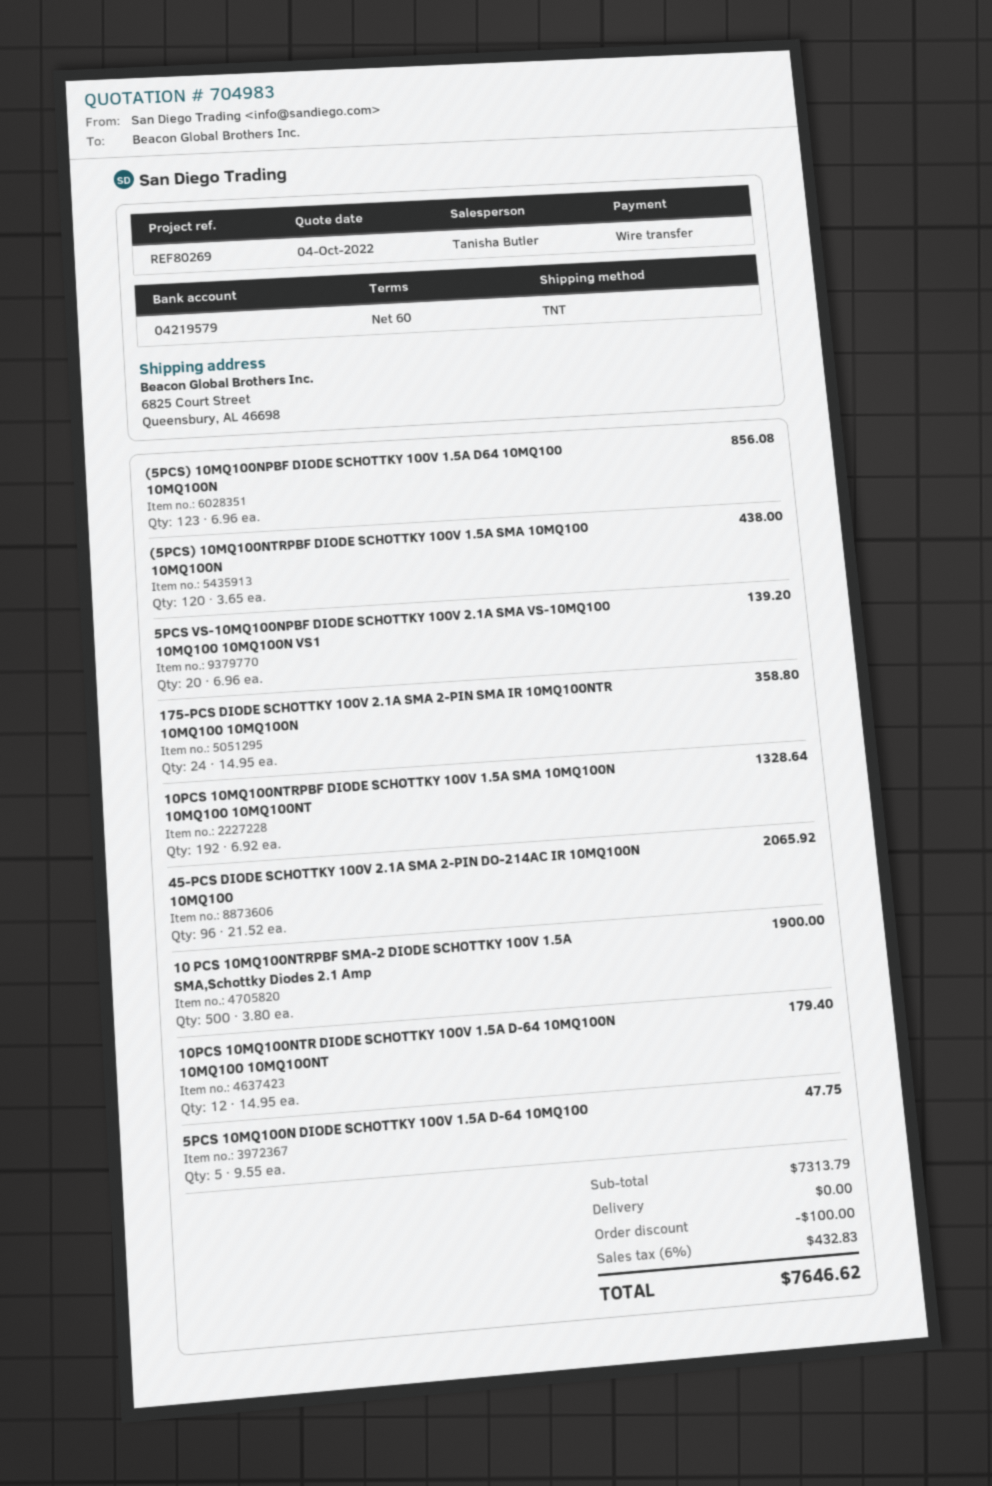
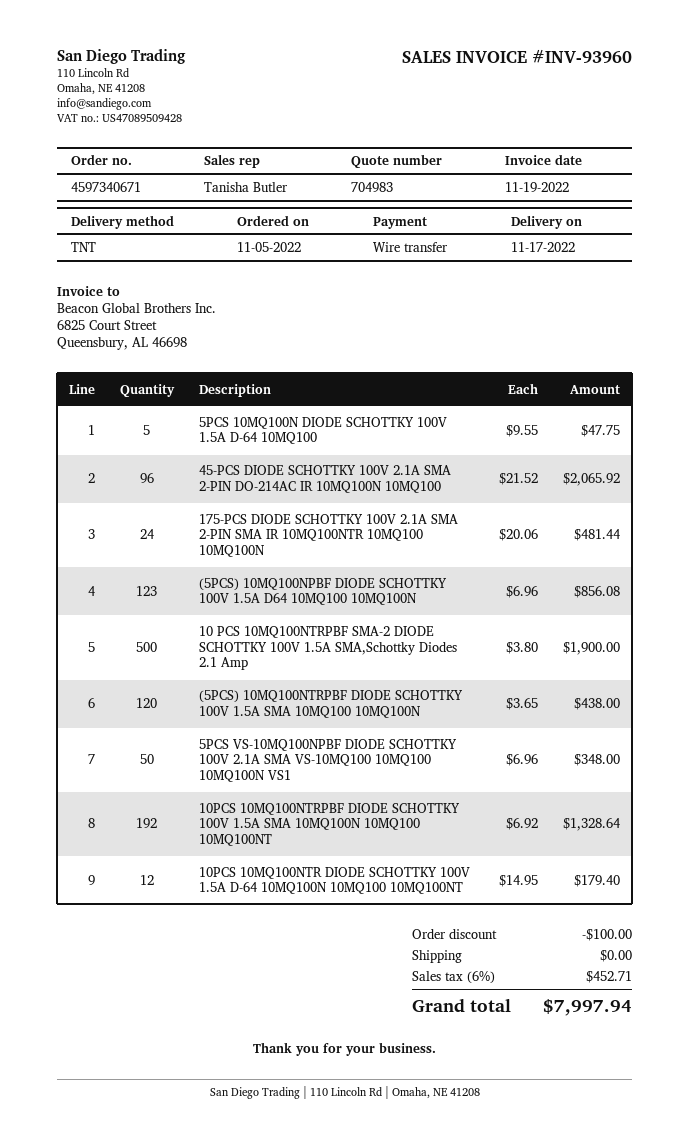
5PCS VS-10MQ100NPBF DIODE SCHOTTKY 100V 2.1A SMA VS-10MQ100 10MQ100 10MQ100N VS1: 20 x 6.96 = 139.20 -> 50 x 6.96 = 348.00
175-PCS DIODE SCHOTTKY 100V 2.1A SMA 2-PIN SMA IR 10MQ100NTR 10MQ100 10MQ100N: 24 x 14.95 = 358.80 -> 24 x 20.06 = 481.44
tax: 6% = 432.83 -> 6% = 452.71
total: 7646.62 -> 7997.94

